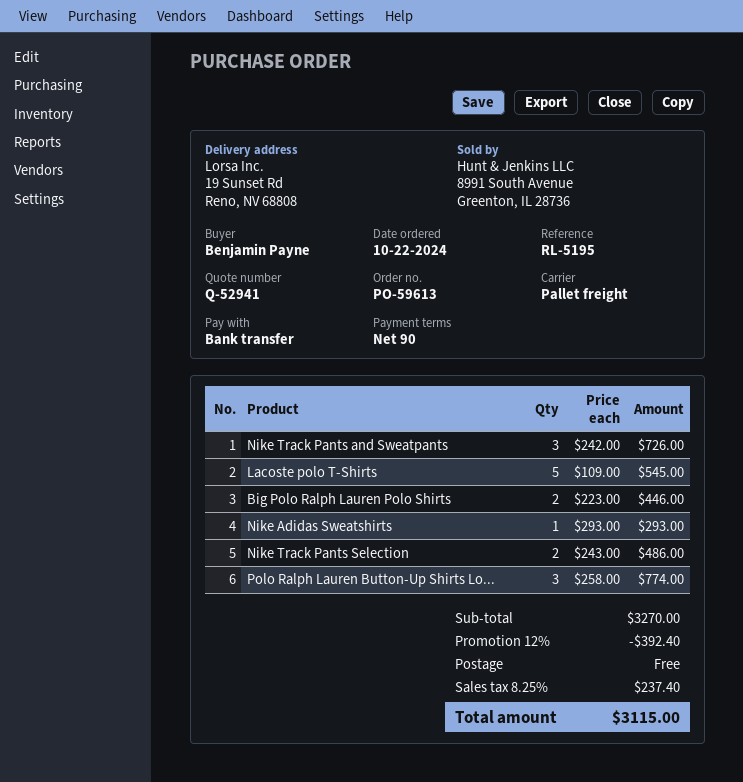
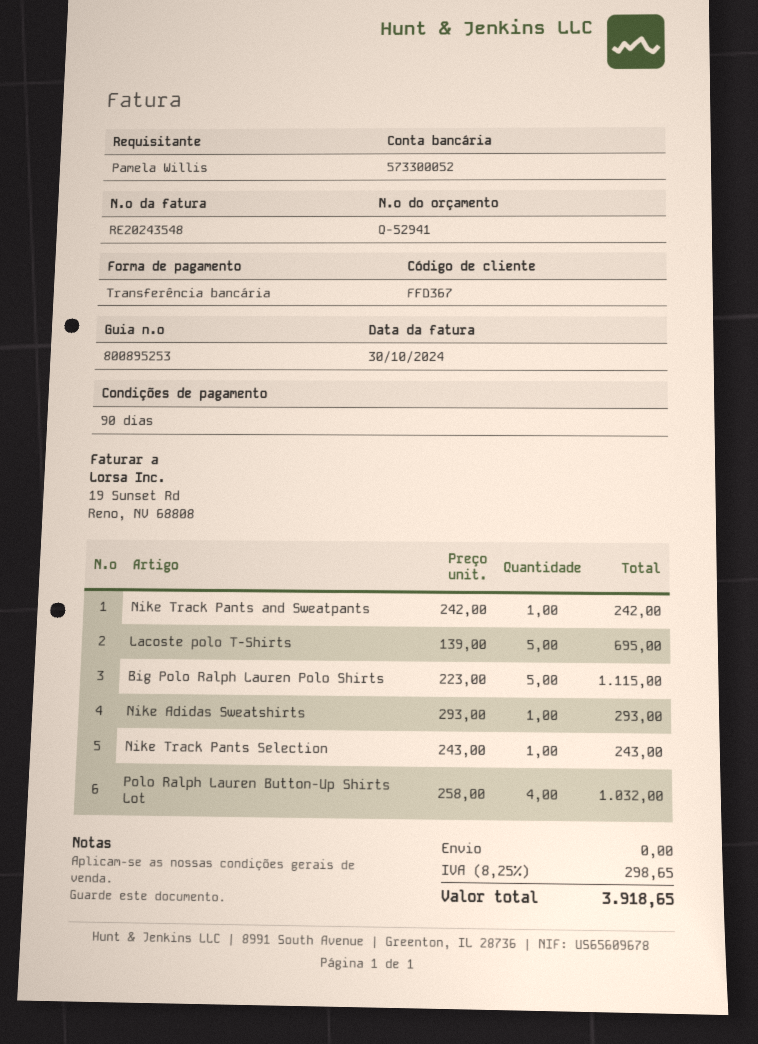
ordered by: Benjamin Payne -> Pamela Willis
Nike Track Pants and Sweatpants: 3 x 242.00 = 726.00 -> 1 x 242.00 = 242.00
Lacoste polo T-Shirts: 5 x 109.00 = 545.00 -> 5 x 139.00 = 695.00
Big Polo Ralph Lauren Polo Shirts: 2 x 223.00 = 446.00 -> 5 x 223.00 = 1115.00
Nike Track Pants Selection: 2 x 243.00 = 486.00 -> 1 x 243.00 = 243.00
Polo Ralph Lauren Button-Up Shirts Lo...: 3 x 258.00 = 774.00 -> 4 x 258.00 = 1032.00
discount: 12% = 392.40 -> none
tax: 8.25% = 237.40 -> 8.25% = 298.65
total: 3115.00 -> 3918.65

